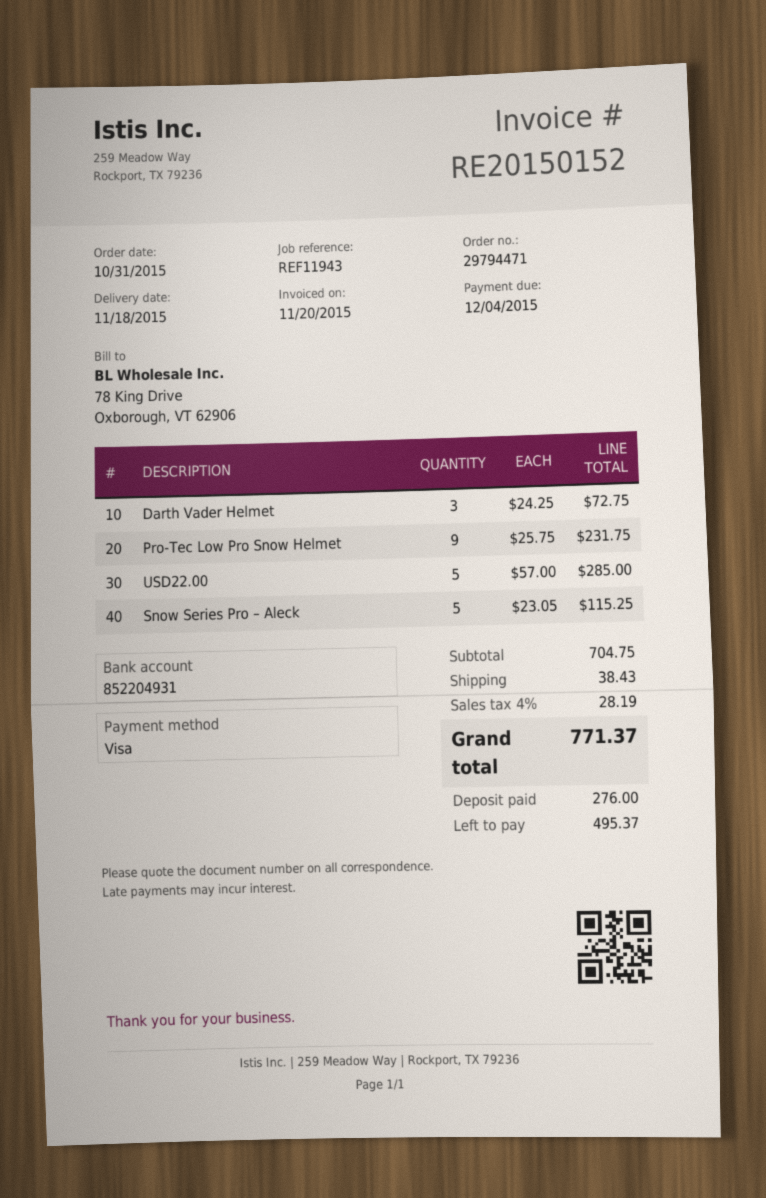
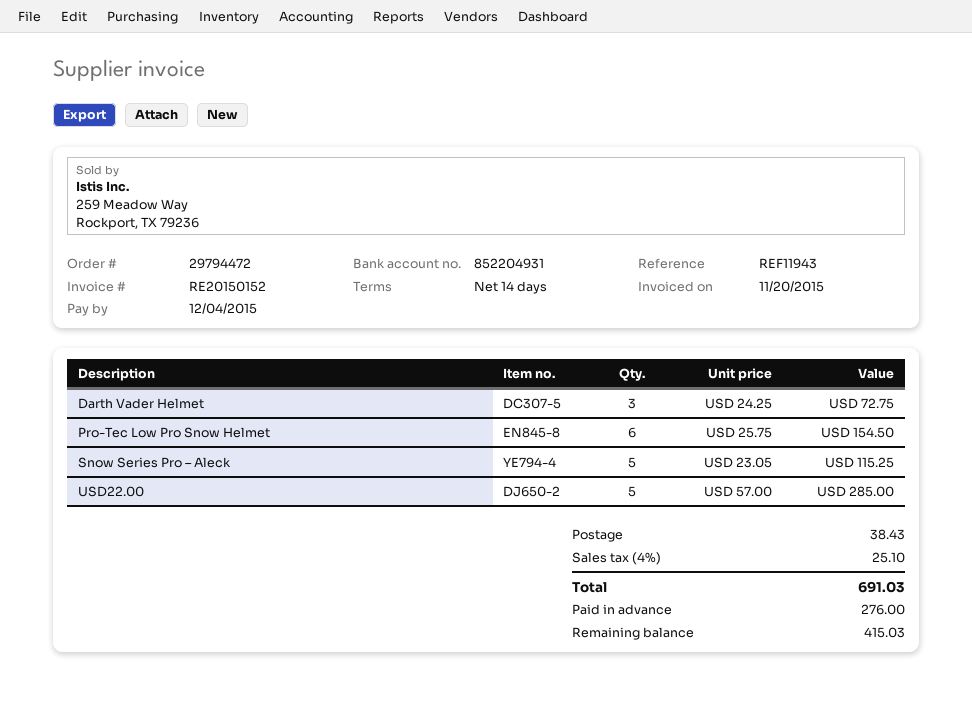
order number: 29794471 -> 29794472
Pro-Tec Low Pro Snow Helmet: 9 x 25.75 = 231.75 -> 6 x 25.75 = 154.50
tax: 4% = 28.19 -> 4% = 25.10
total: 771.37 -> 691.03
balance: 495.37 -> 415.03

